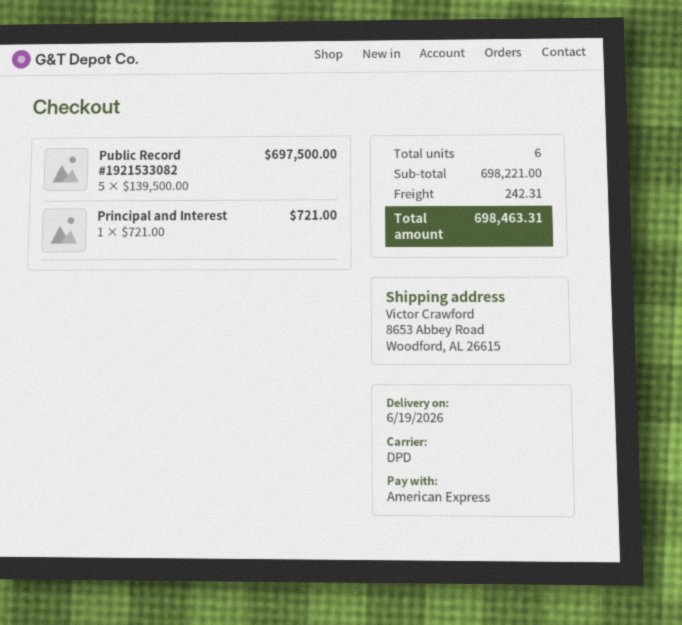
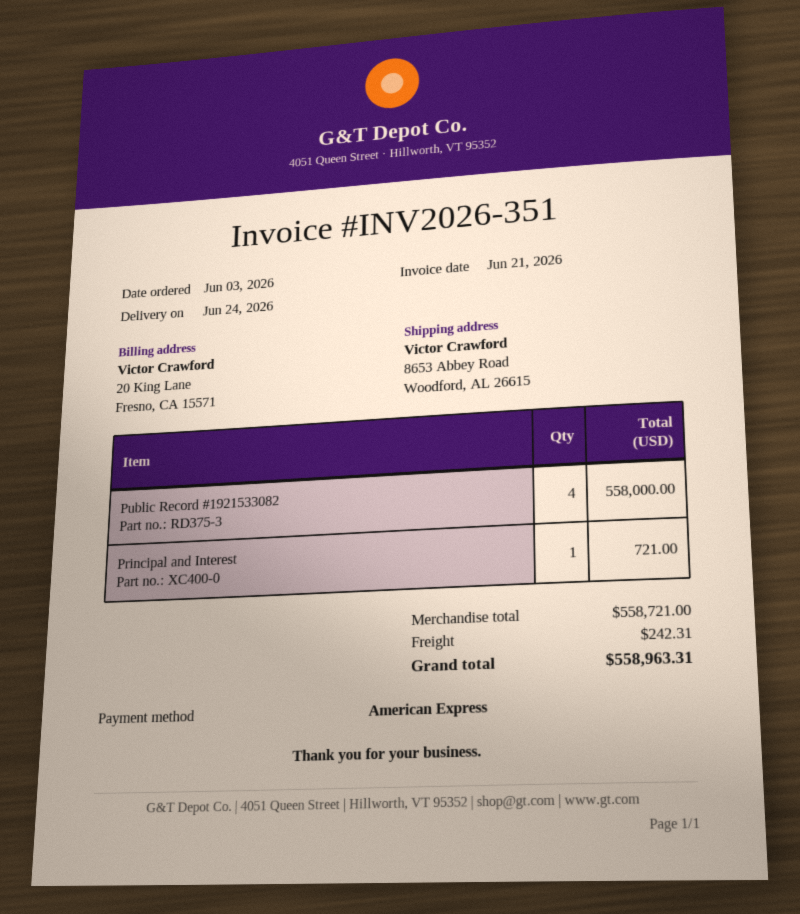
delivery date: 2026-06-19 -> 2026-06-24
Public Record #1921533082: 5 for 697500.00 -> 4 for 558000.00
subtotal: 698221.00 -> 558721.00
total: 698463.31 -> 558963.31

